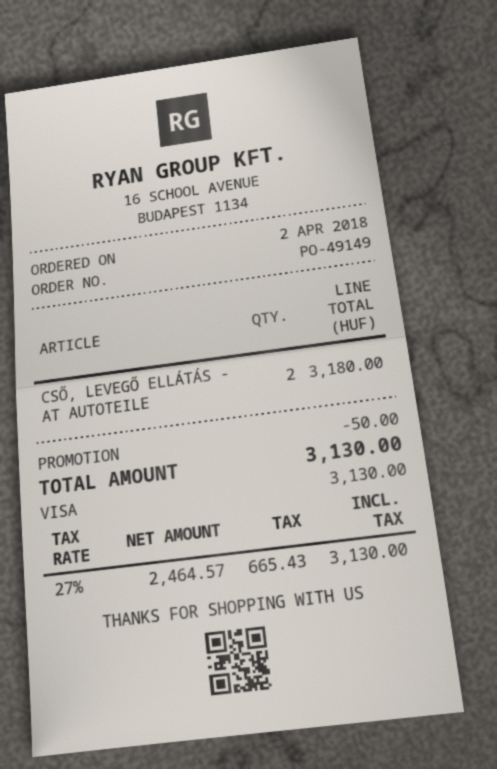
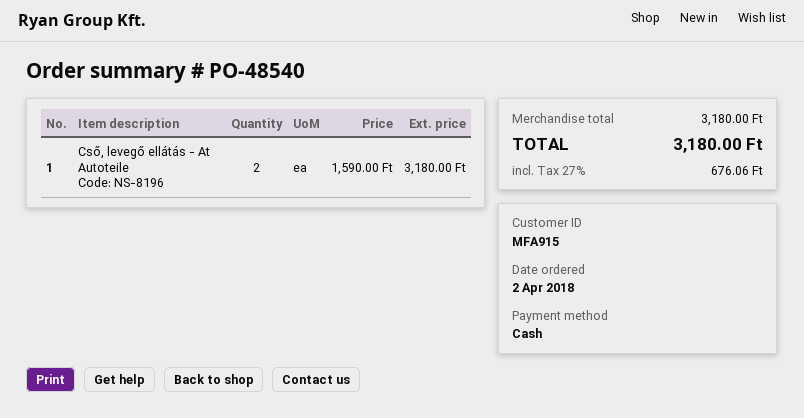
order number: PO-49149 -> PO-48540
payment method: Visa -> cash
discount: 50.00 -> none
tax: 27% = 665.43 -> 27% = 676.06
total: 3130.00 -> 3180.00

